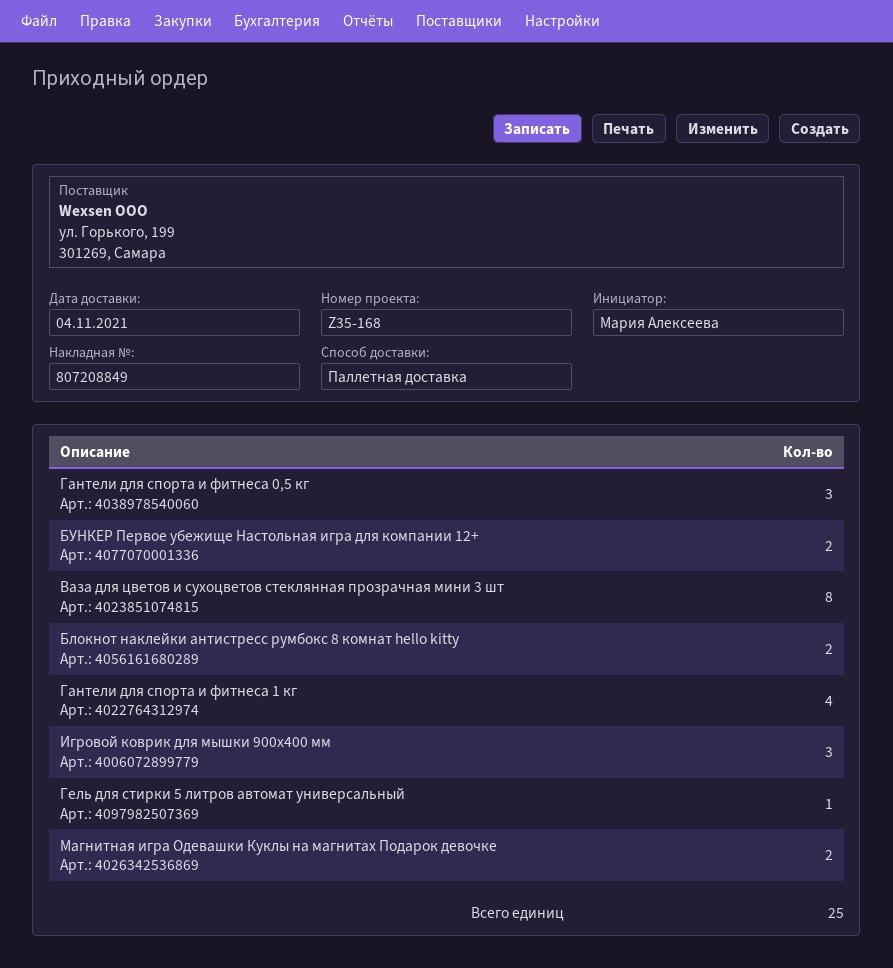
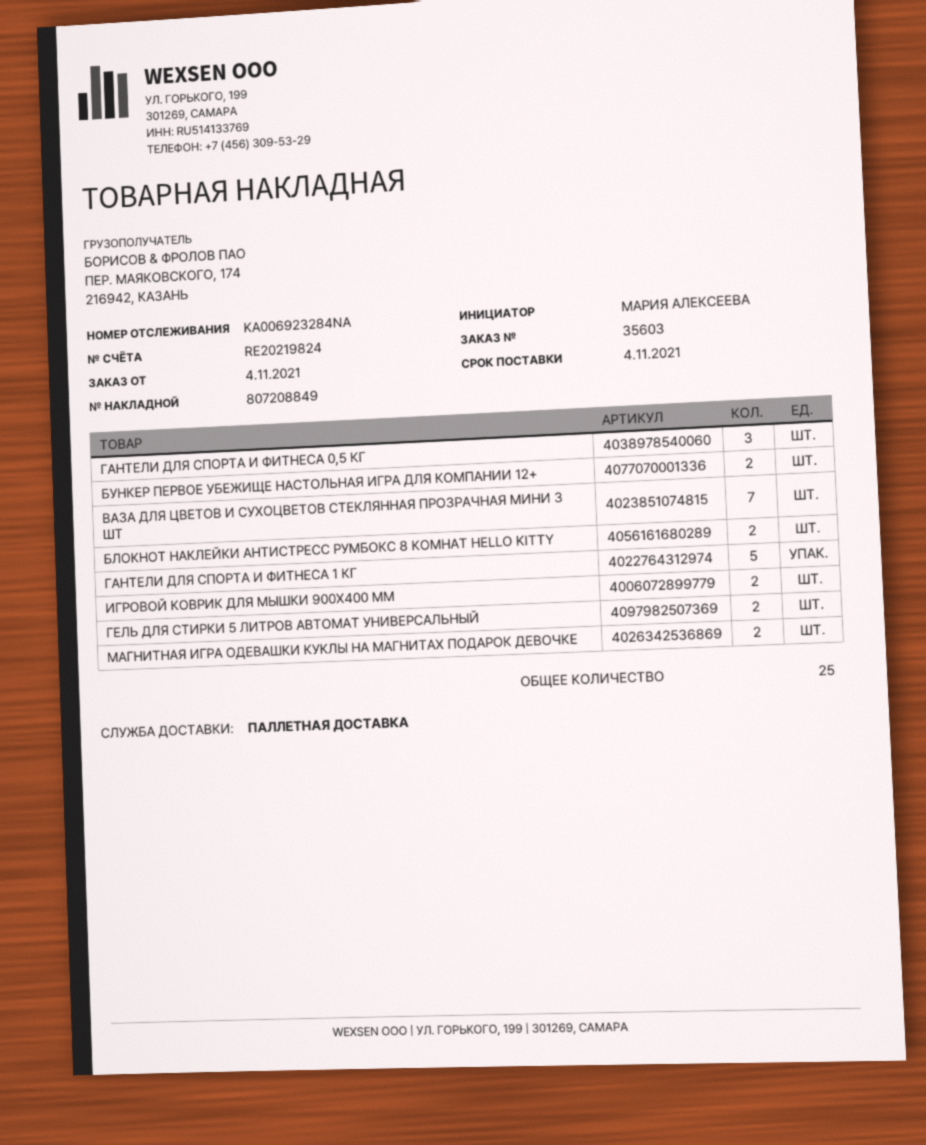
Ваза для цветов и сухоцветов стеклянная прозрачная мини 3 шт: 8 -> 7
Гантели для спорта и фитнеса 1 кг: 4 -> 5
Игровой коврик для мышки 900х400 мм: 3 -> 2
Гель для стирки 5 литров автомат универсальный: 1 -> 2

